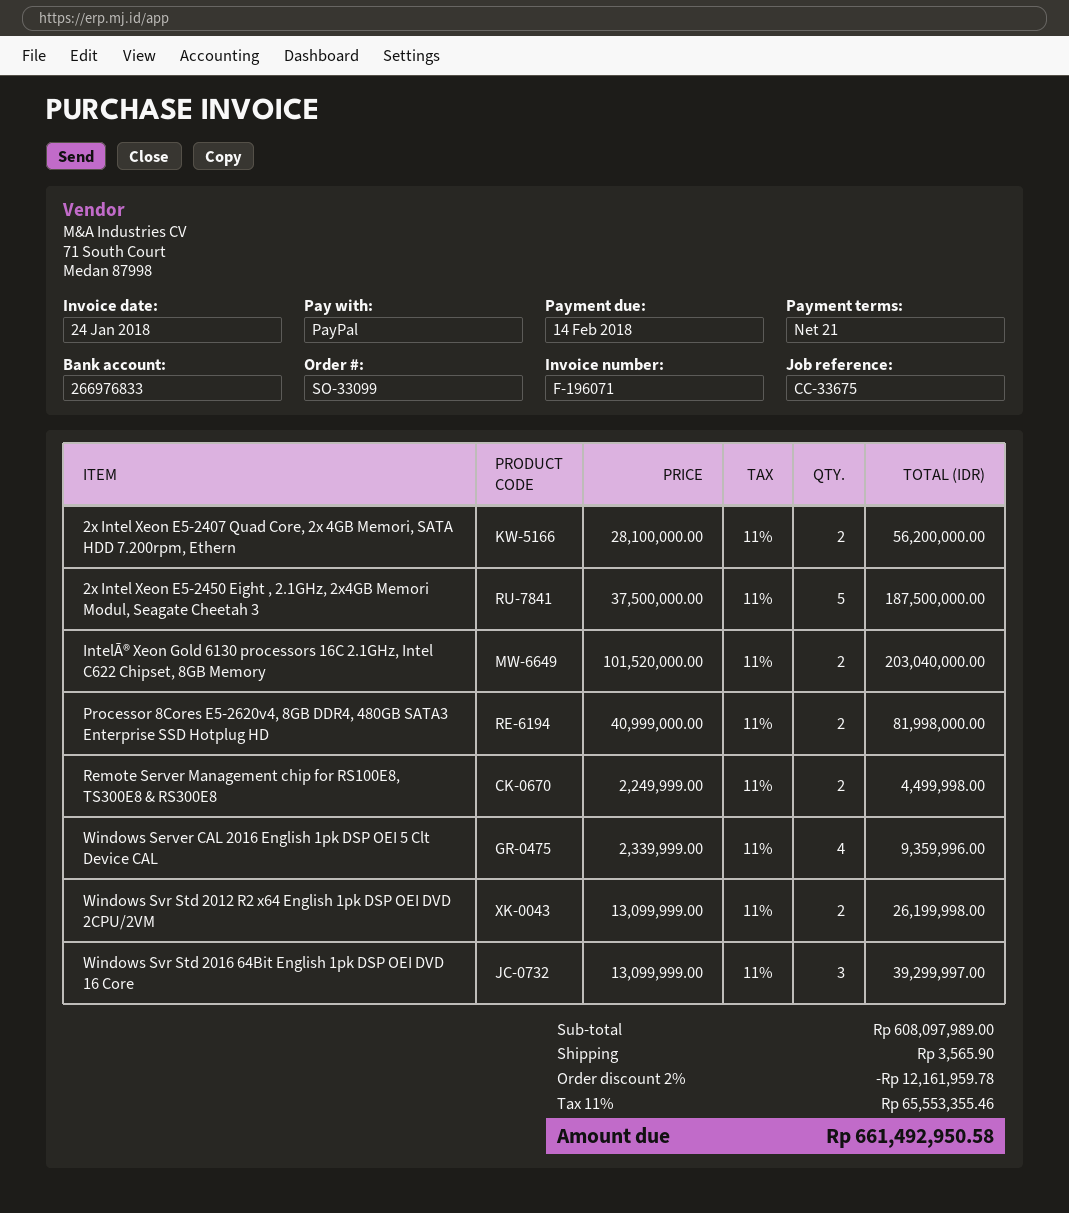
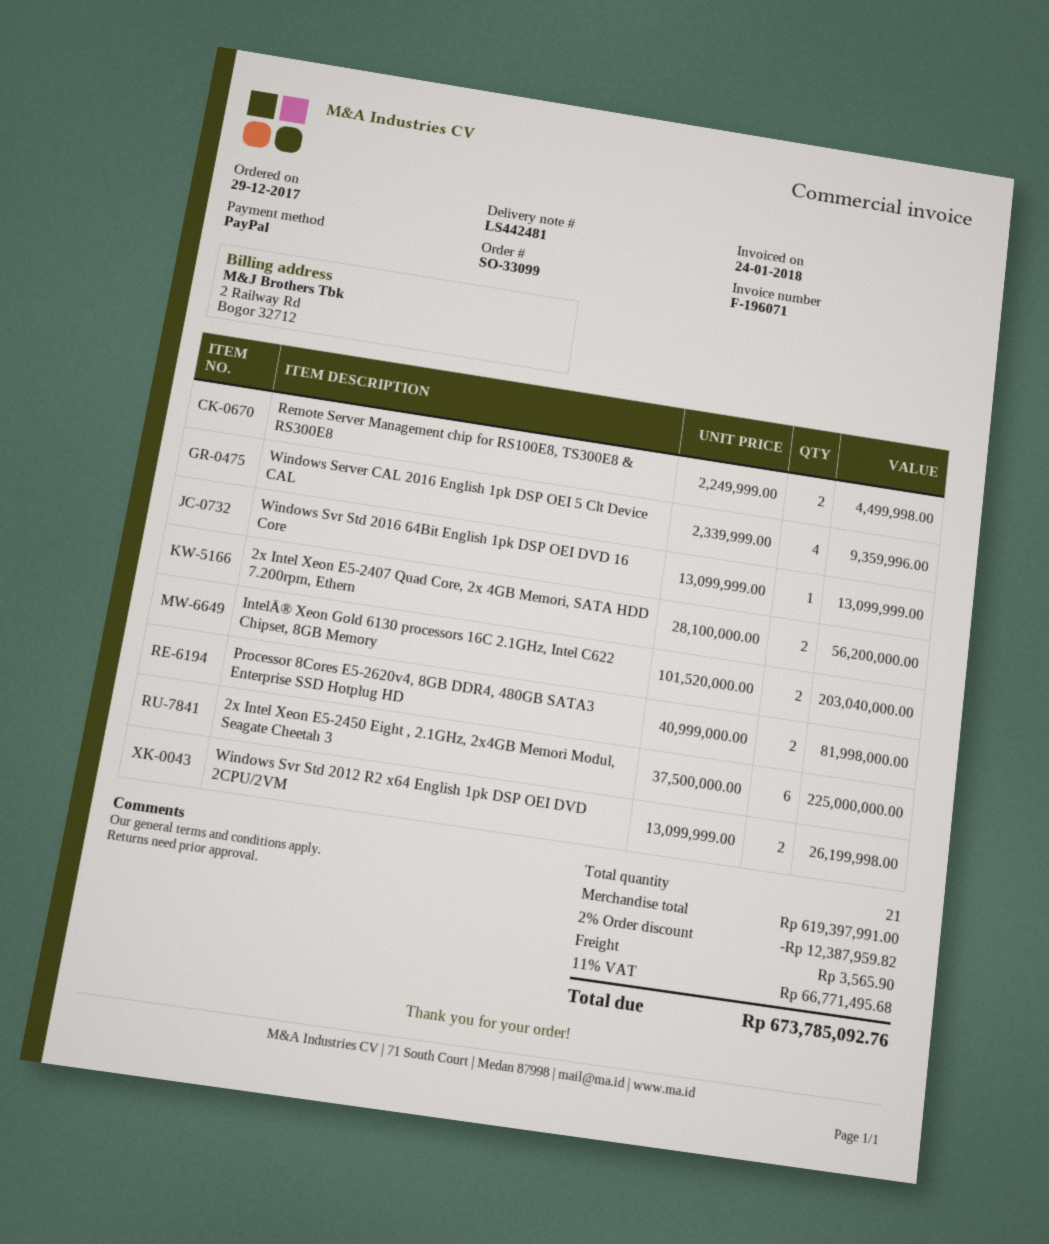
2x Intel Xeon E5-2450 Eight , 2.1GHz, 2x4GB Memori Modul, Seagate Cheetah 3: 5 x 37500000.00 = 187500000.00 -> 6 x 37500000.00 = 225000000.00
Windows Svr Std 2016 64Bit English 1pk DSP OEI DVD 16 Core: 3 x 13099999.00 = 39299997.00 -> 1 x 13099999.00 = 13099999.00
subtotal: 608097989.00 -> 619397991.00
discount: 2% = 12161959.78 -> 2% = 12387959.82
tax: 11% = 65553355.46 -> 11% = 66771495.68
total: 661492950.58 -> 673785092.76

